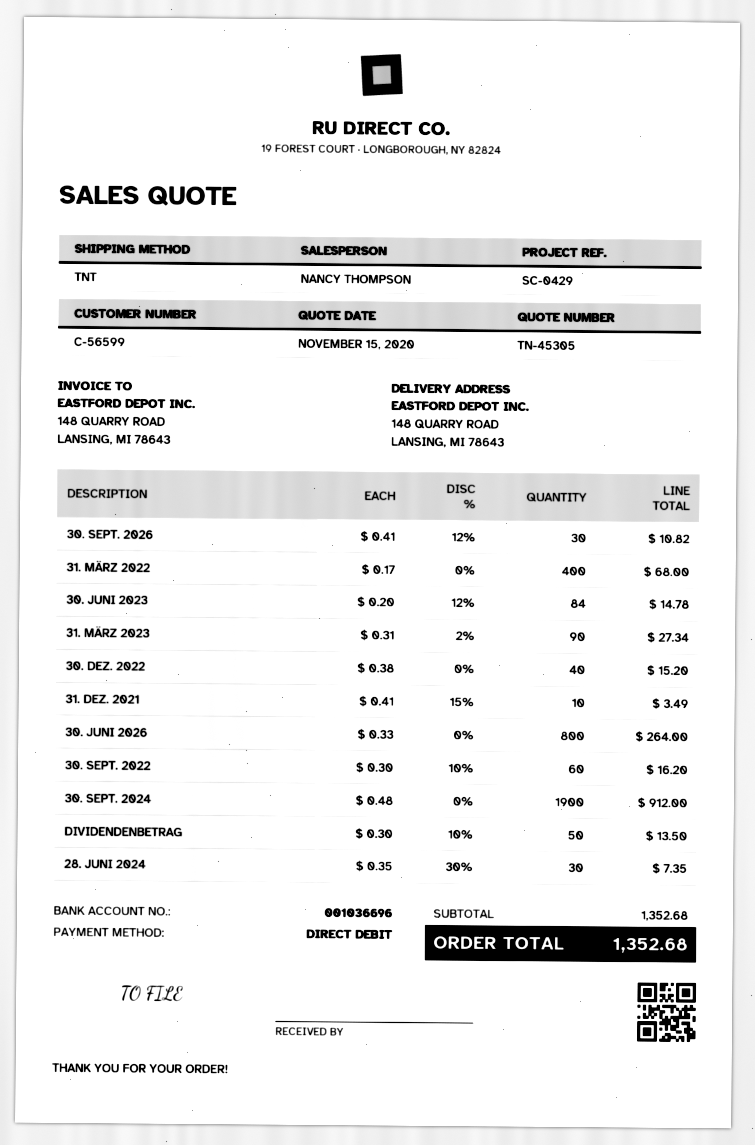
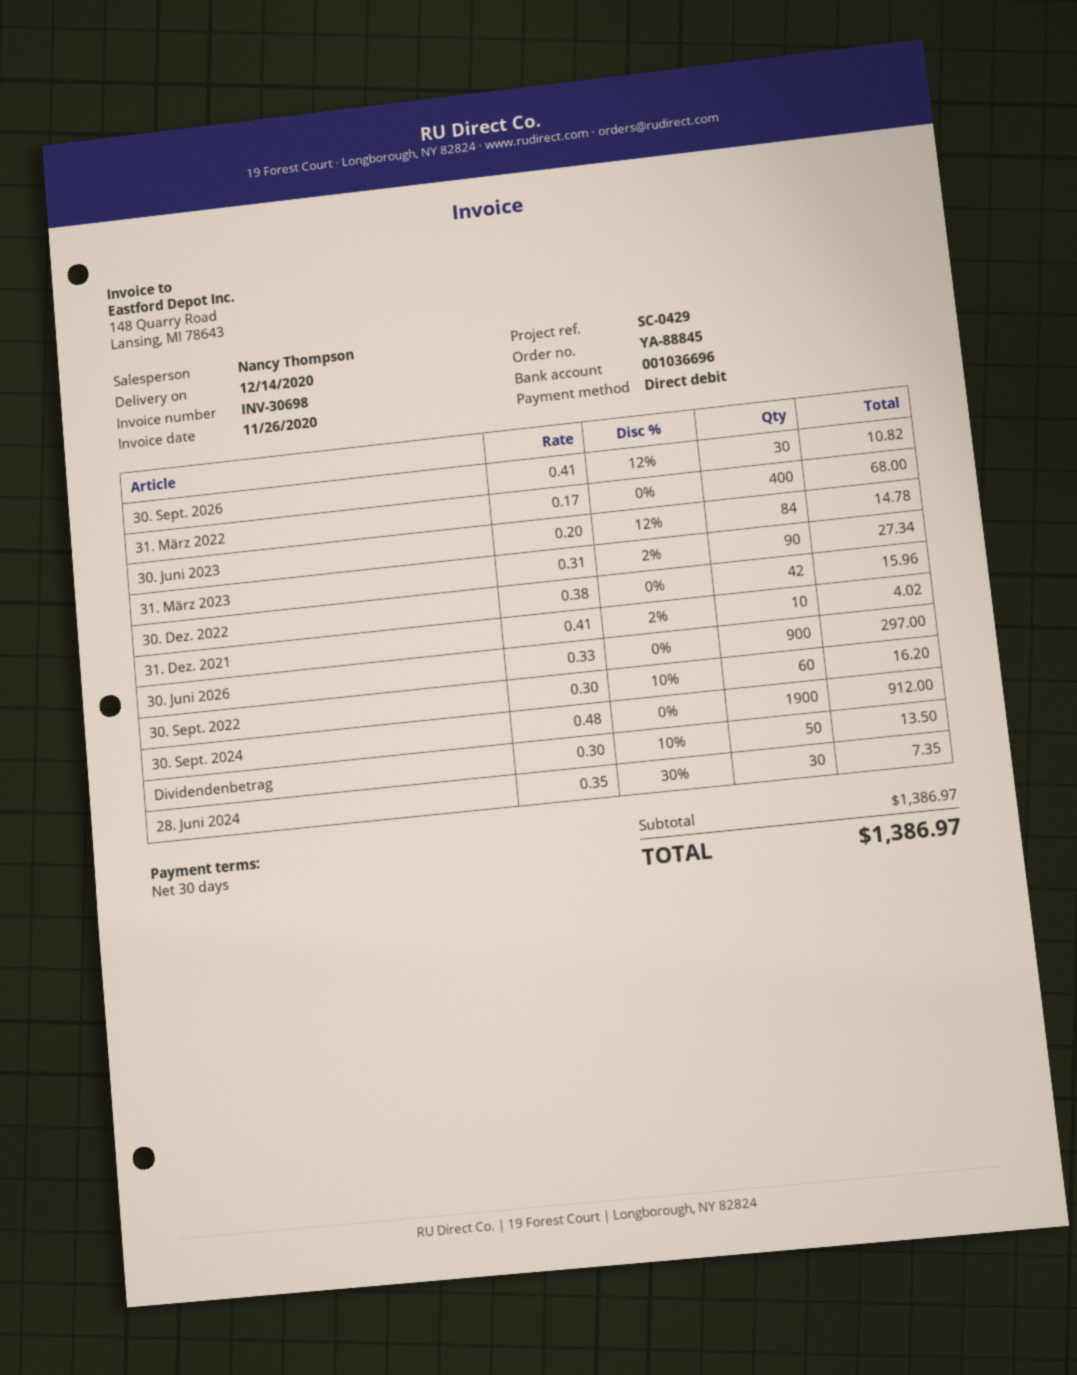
30. DEZ. 2022: 40 x 0.38 = 15.20 -> 42 x 0.38 = 15.96
31. DEZ. 2021: 10 x 0.41 - 15% = 3.49 -> 10 x 0.41 - 2% = 4.02
30. JUNI 2026: 800 x 0.33 = 264.00 -> 900 x 0.33 = 297.00
subtotal: 1352.68 -> 1386.97
total: 1352.68 -> 1386.97

